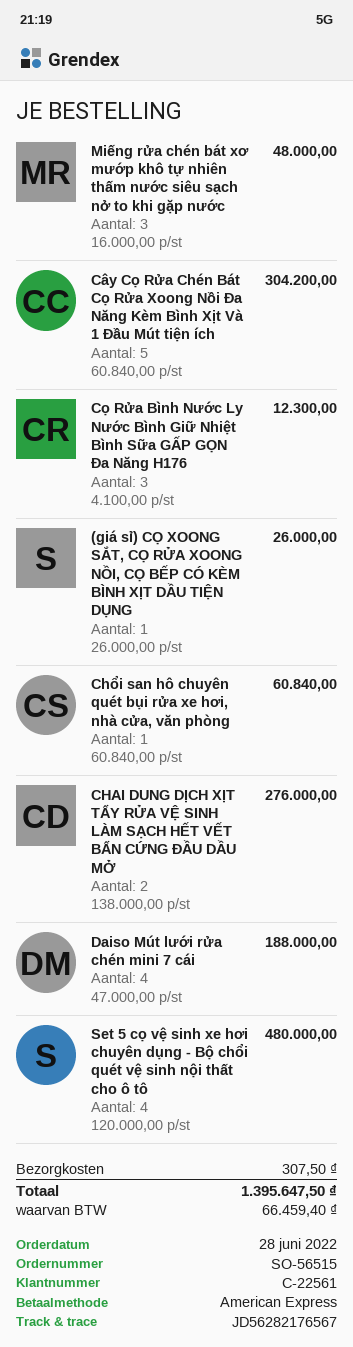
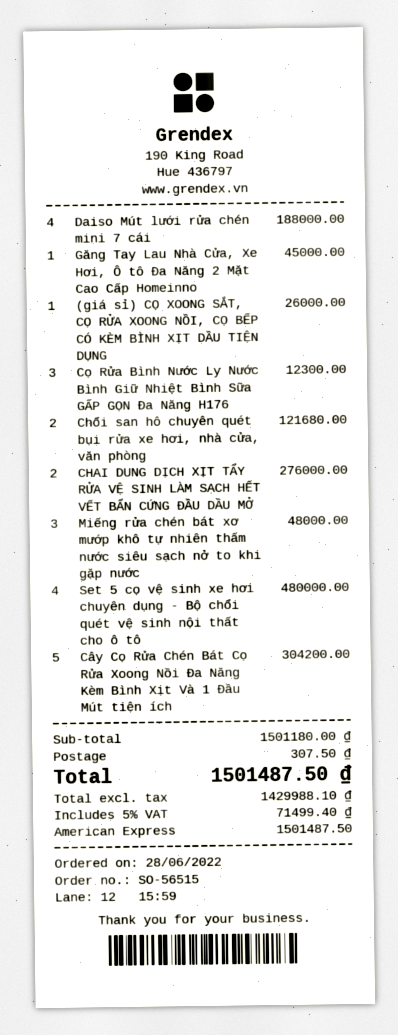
Chổi san hô chuyên quét bụi rửa xe hơi, nhà cửa, văn phòng: 1 for 60840.00 -> 2 for 121680.00
Găng Tay Lau Nhà Cửa, Xe Hơi, Ô tô Đa Năng 2 Mặt Cao Cấp Homeinno: none -> 1 for 45000.00
tax: 66459.40 -> 71499.40
total: 1395647.50 -> 1501487.50

